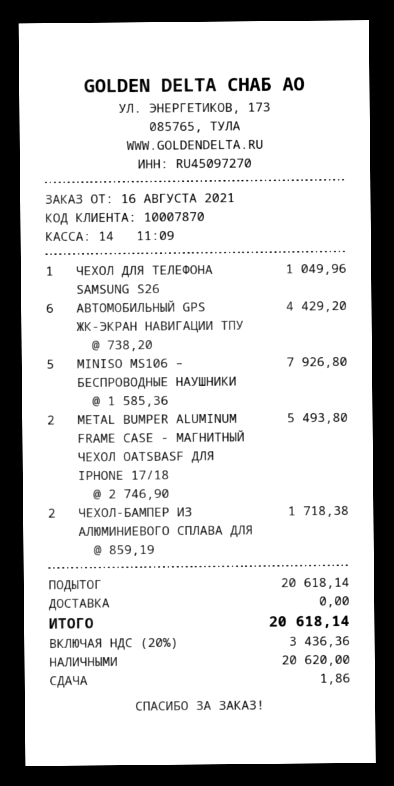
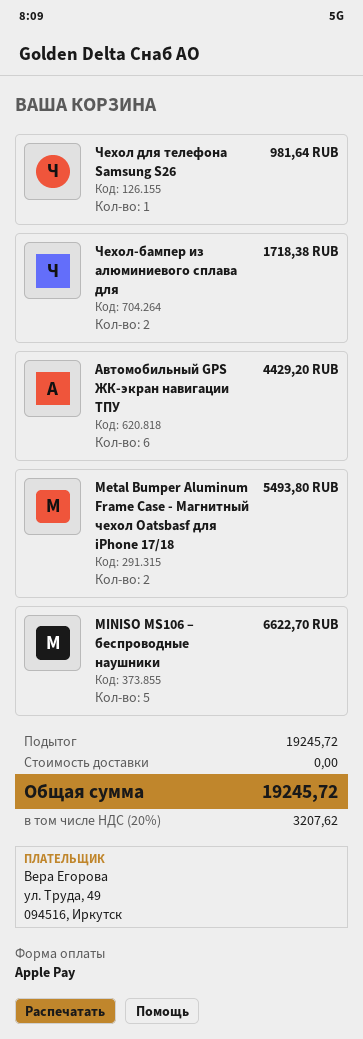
payment method: cash -> Apple Pay
ЧЕХОЛ ДЛЯ ТЕЛЕФОНА SAMSUNG S26: 1 for 1049.96 -> 1 for 981.64
MINISO MS106 – БЕСПРОВОДНЫЕ НАУШНИКИ: 5 for 7926.80 -> 5 for 6622.70
subtotal: 20618.14 -> 19245.72
tax: 20% = 3436.36 -> 20% = 3207.62
total: 20618.14 -> 19245.72

